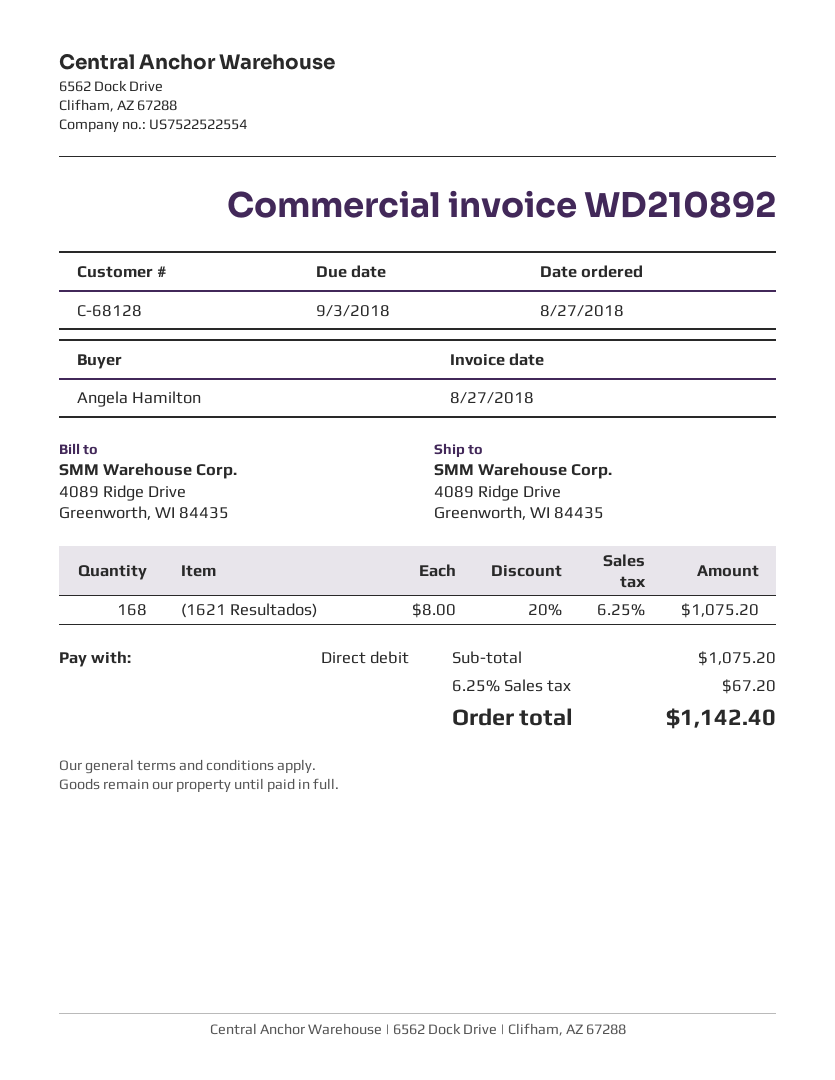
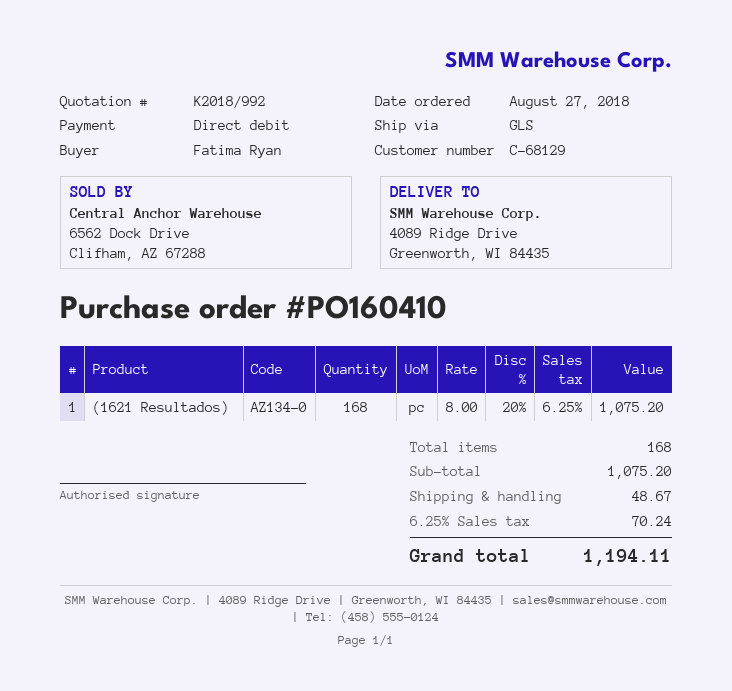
customer number: C-68128 -> C-68129
ordered by: Angela Hamilton -> Fatima Ryan
shipping: none -> 48.67
tax: 6.25% = 67.20 -> 6.25% = 70.24
total: 1142.40 -> 1194.11

